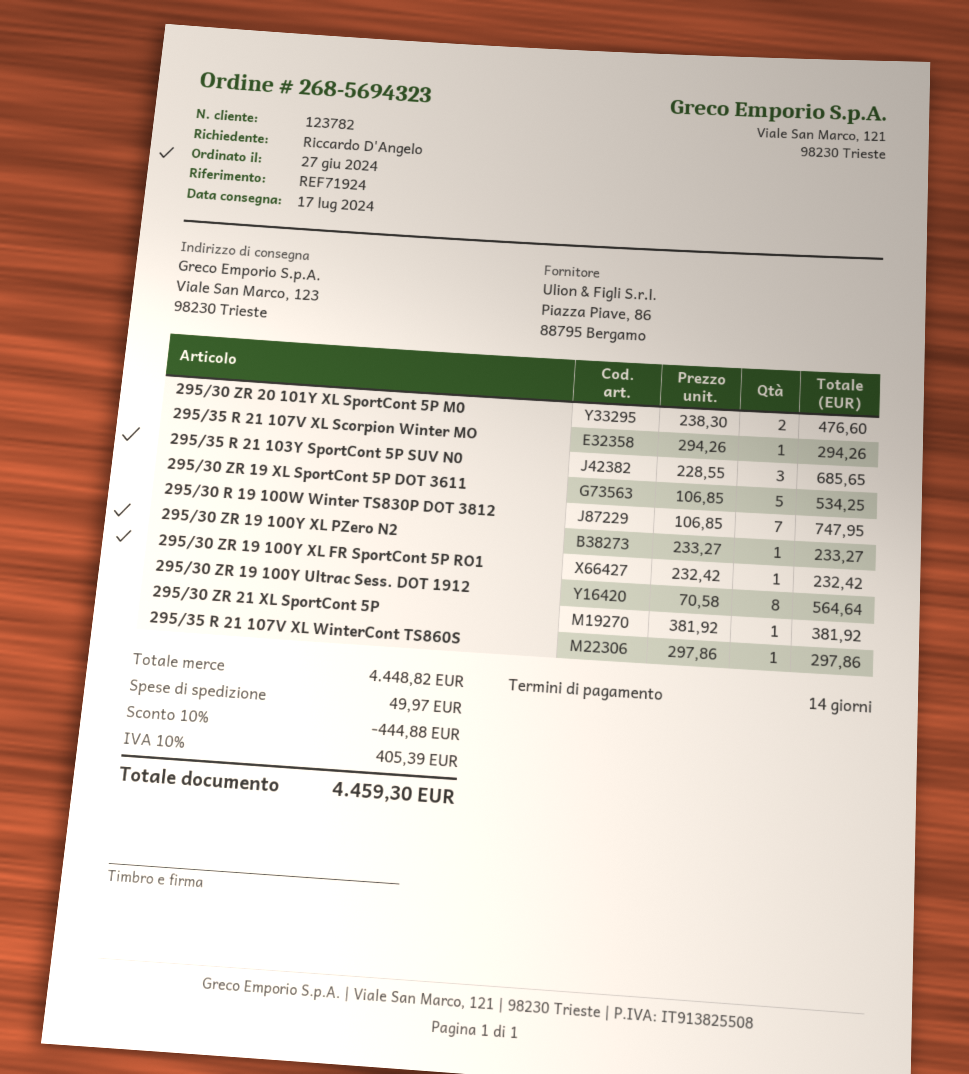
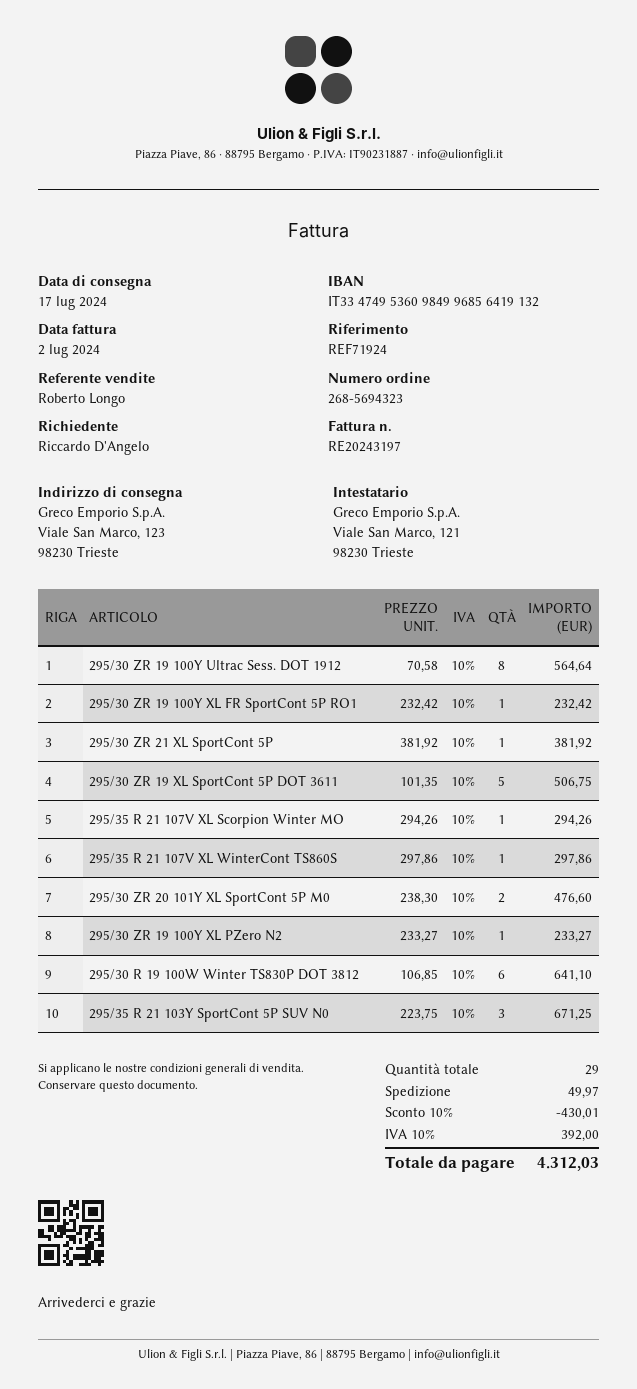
295/35 R 21 103Y SportCont 5P SUV N0: 3 x 228.55 = 685.65 -> 3 x 223.75 = 671.25
295/30 ZR 19 XL SportCont 5P DOT 3611: 5 x 106.85 = 534.25 -> 5 x 101.35 = 506.75
295/30 R 19 100W Winter TS830P DOT 3812: 7 x 106.85 = 747.95 -> 6 x 106.85 = 641.10
discount: 10% = 444.88 -> 10% = 430.01
tax: 10% = 405.39 -> 10% = 392.00
total: 4459.30 -> 4312.03

